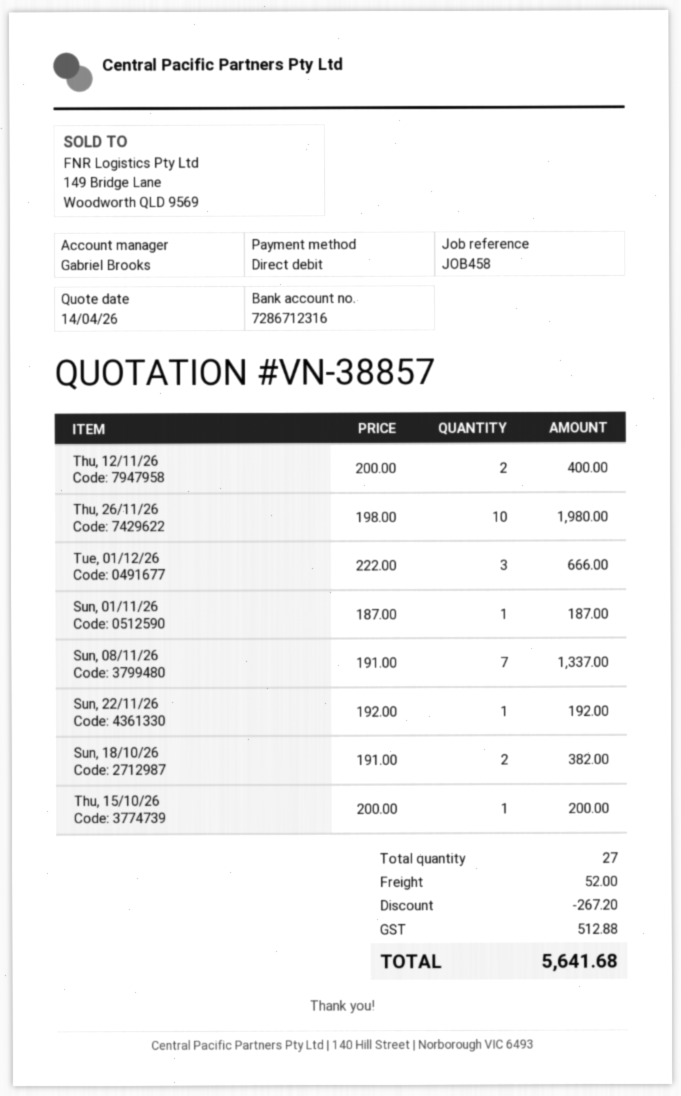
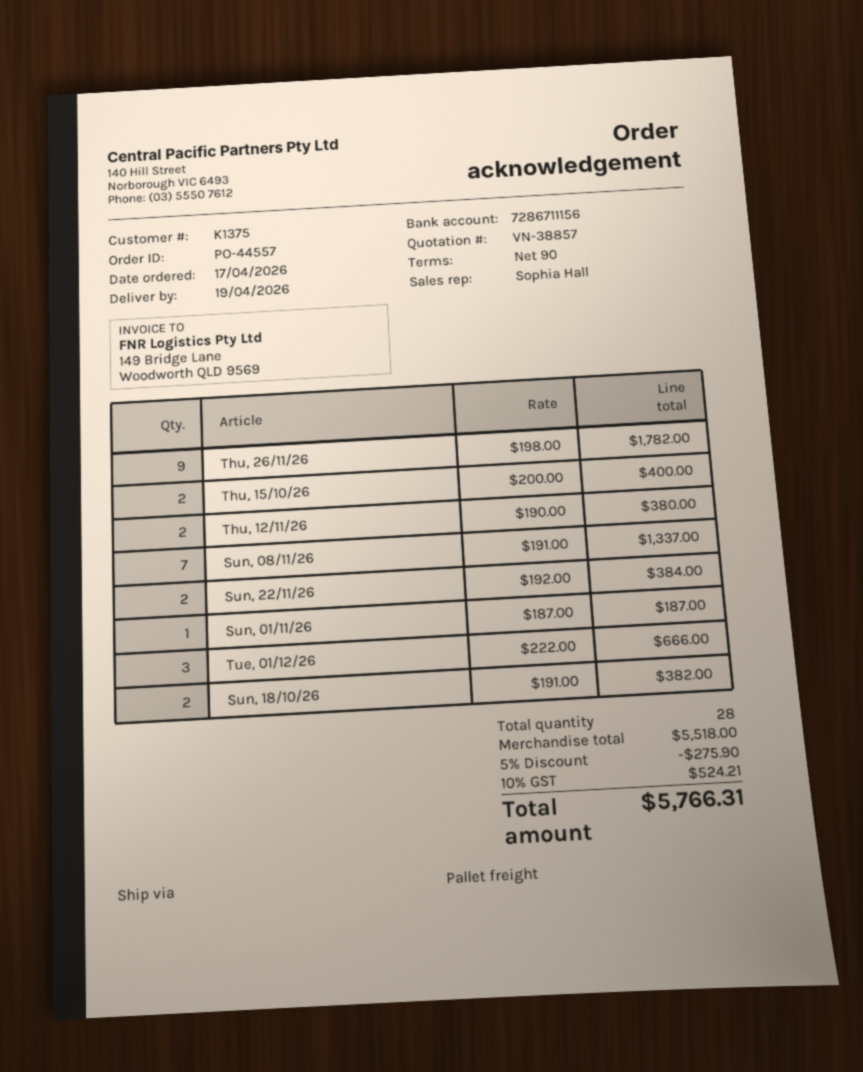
sales rep: Gabriel Brooks -> Sophia Hall
bank account: 7286712316 -> 7286711156
Thu, 12/11/26: 2 x 200.00 = 400.00 -> 2 x 190.00 = 380.00
Thu, 26/11/26: 10 x 198.00 = 1980.00 -> 9 x 198.00 = 1782.00
Sun, 22/11/26: 1 x 192.00 = 192.00 -> 2 x 192.00 = 384.00
Thu, 15/10/26: 1 x 200.00 = 200.00 -> 2 x 200.00 = 400.00
total quantity: 27 -> 28
discount: 267.20 -> 275.90
shipping: 52.00 -> none
tax: 512.88 -> 524.21
total: 5641.68 -> 5766.31

